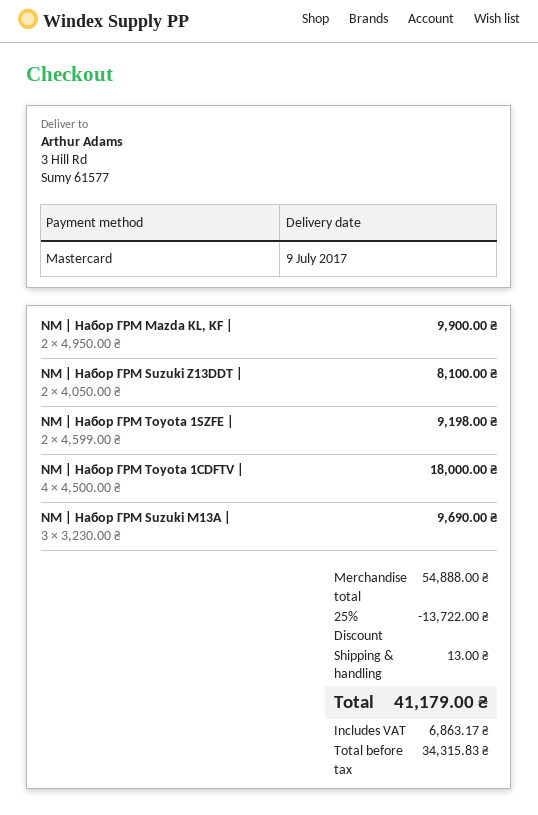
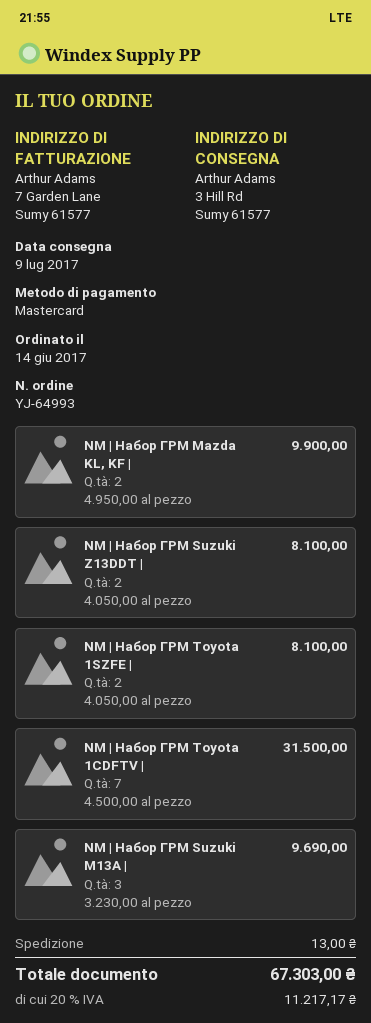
NM | Набор ГРМ Toyota 1SZFE |: 2 x 4599.00 = 9198.00 -> 2 x 4050.00 = 8100.00
NM | Набор ГРМ Toyota 1CDFTV |: 4 x 4500.00 = 18000.00 -> 7 x 4500.00 = 31500.00
discount: 25% = 13722.00 -> none
tax: 6863.17 -> 11217.17
total: 41179.00 -> 67303.00

